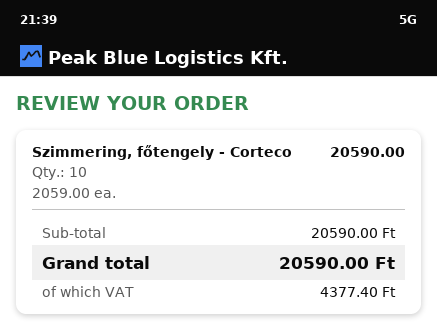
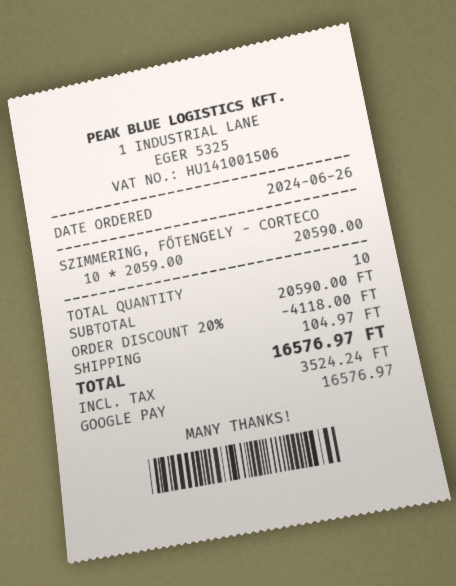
discount: none -> 20% = 4118.00
shipping: none -> 104.97
tax: 4377.40 -> 3524.24
total: 20590.00 -> 16576.97

